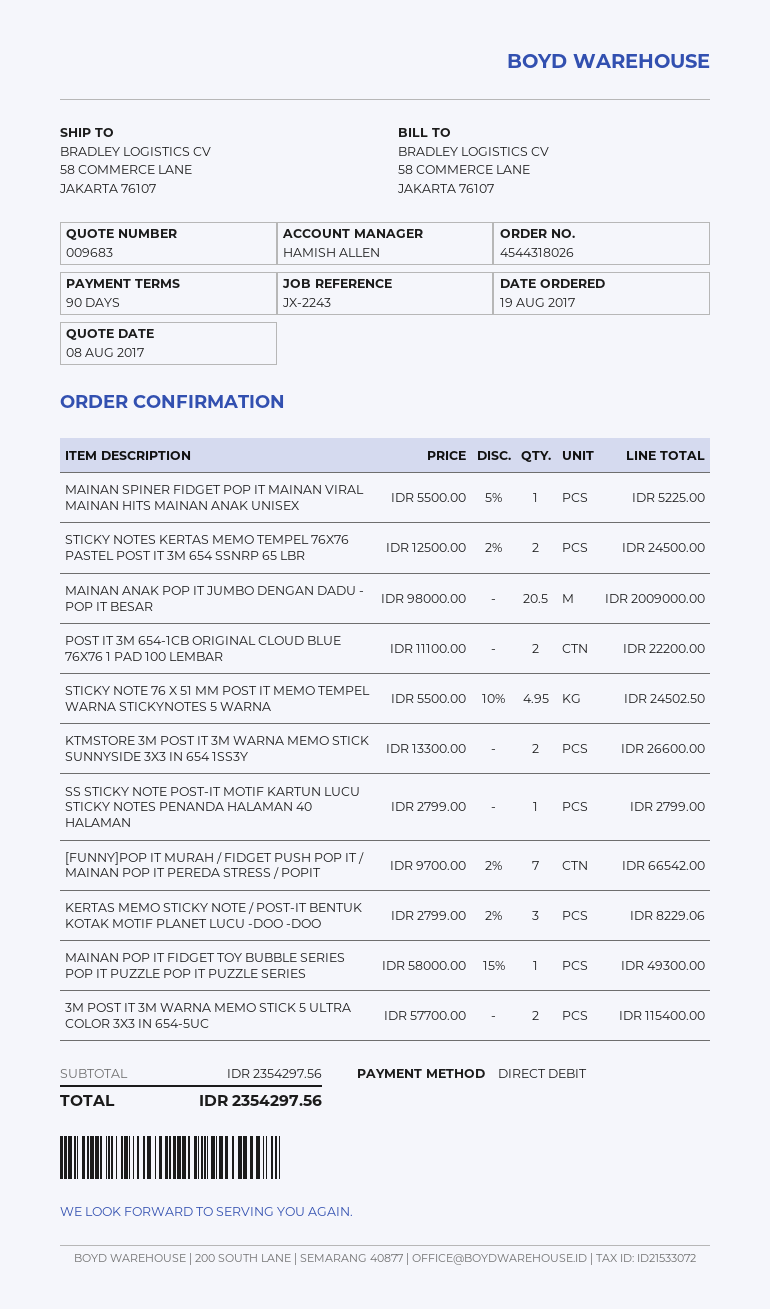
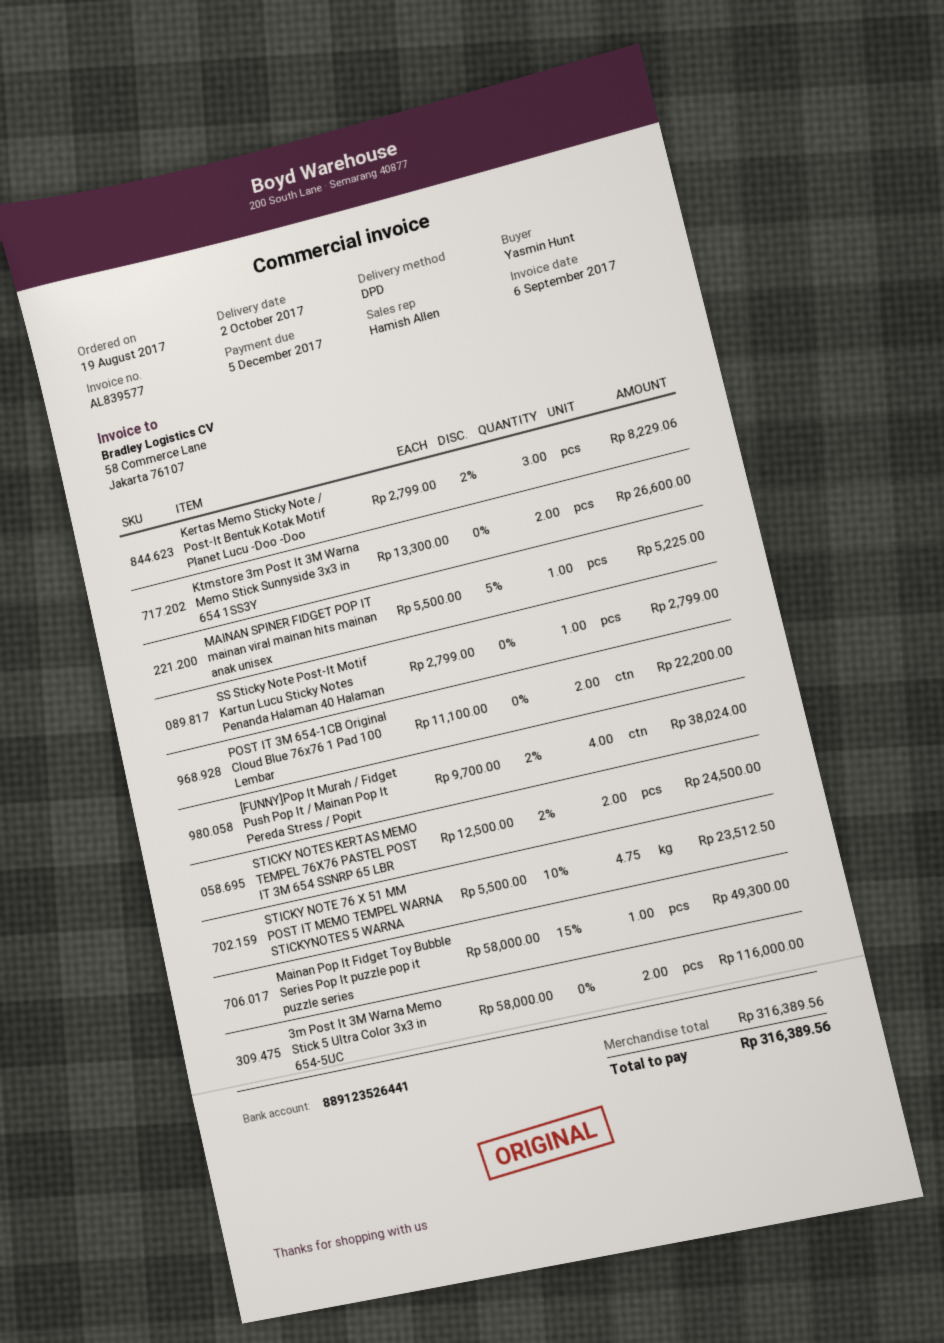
MAINAN ANAK POP IT JUMBO DENGAN DADU - POP IT BESAR: 20.5 x 98000.00 = 2009000.00 -> none
STICKY NOTE 76 X 51 MM POST IT MEMO TEMPEL WARNA STICKYNOTES 5 WARNA: 4.95 x 5500.00 - 10% = 24502.50 -> 4.75 x 5500.00 - 10% = 23512.50
[FUNNY]POP IT MURAH / FIDGET PUSH POP IT / MAINAN POP IT PEREDA STRESS / POPIT: 7 x 9700.00 - 2% = 66542.00 -> 4 x 9700.00 - 2% = 38024.00
3M POST IT 3M WARNA MEMO STICK 5 ULTRA COLOR 3X3 IN 654-5UC: 2 x 57700.00 = 115400.00 -> 2 x 58000.00 = 116000.00
subtotal: 2354297.56 -> 316389.56
total: 2354297.56 -> 316389.56

